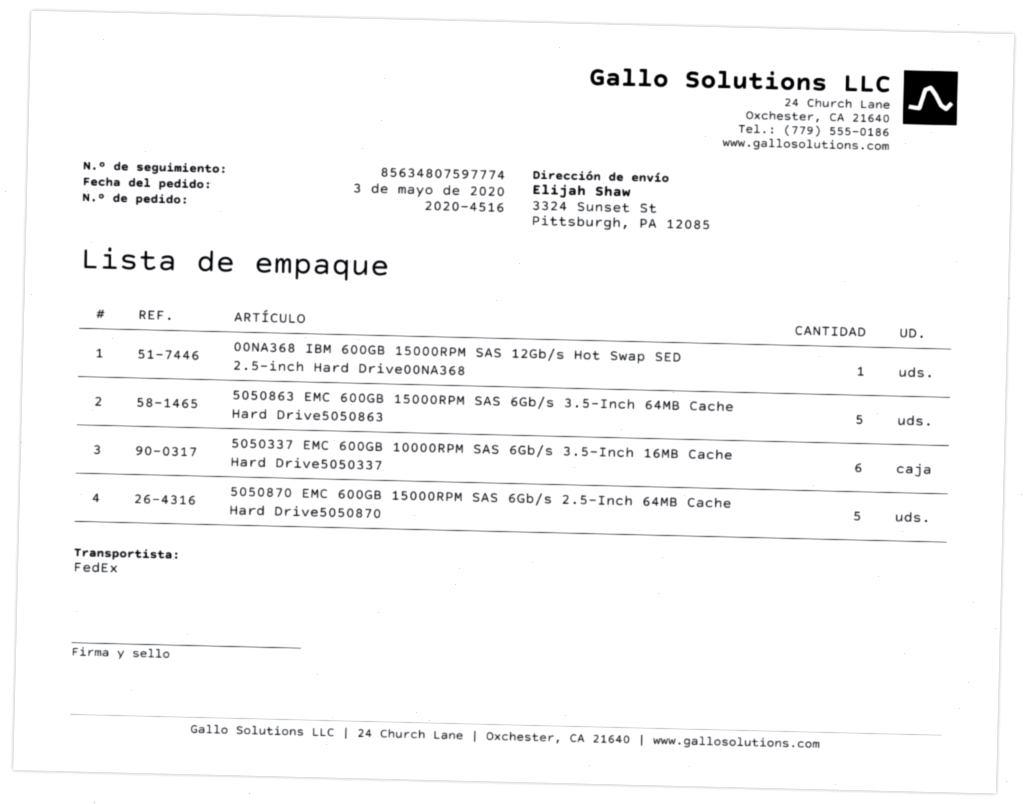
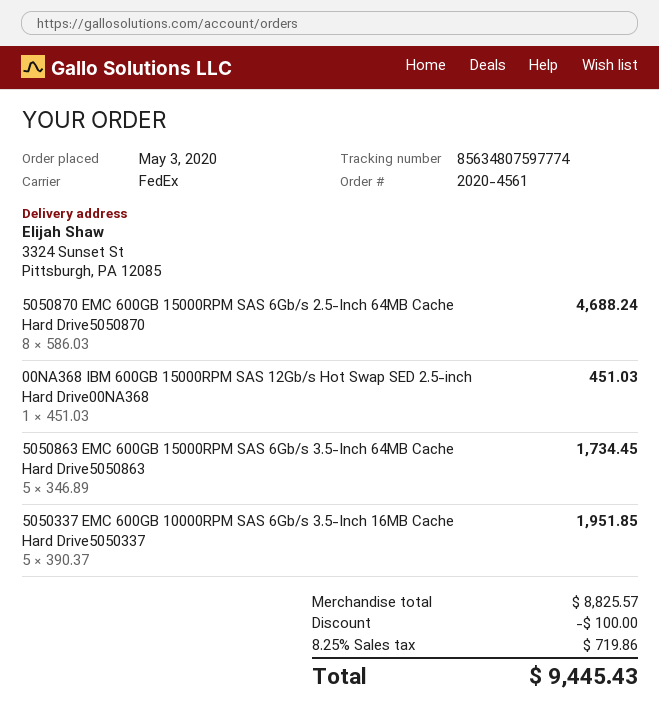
order number: 2020-4516 -> 2020-4561
5050337 EMC 600GB 10000RPM SAS 6Gb/s 3.5-Inch 16MB Cache Hard Drive5050337: 6 -> 5
5050870 EMC 600GB 15000RPM SAS 6Gb/s 2.5-Inch 64MB Cache Hard Drive5050870: 5 -> 8

